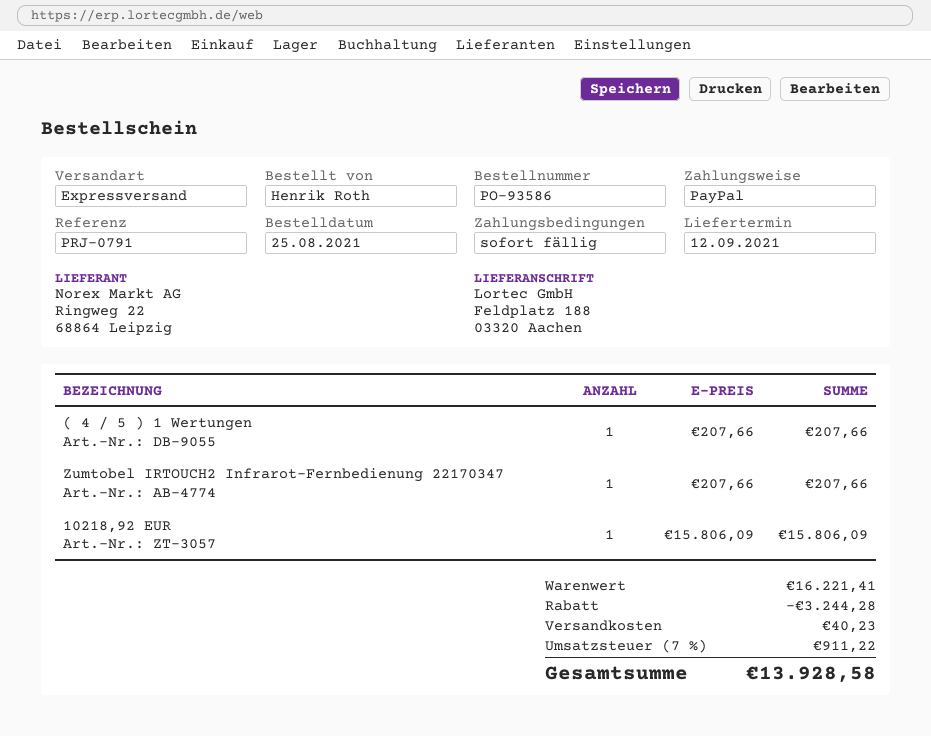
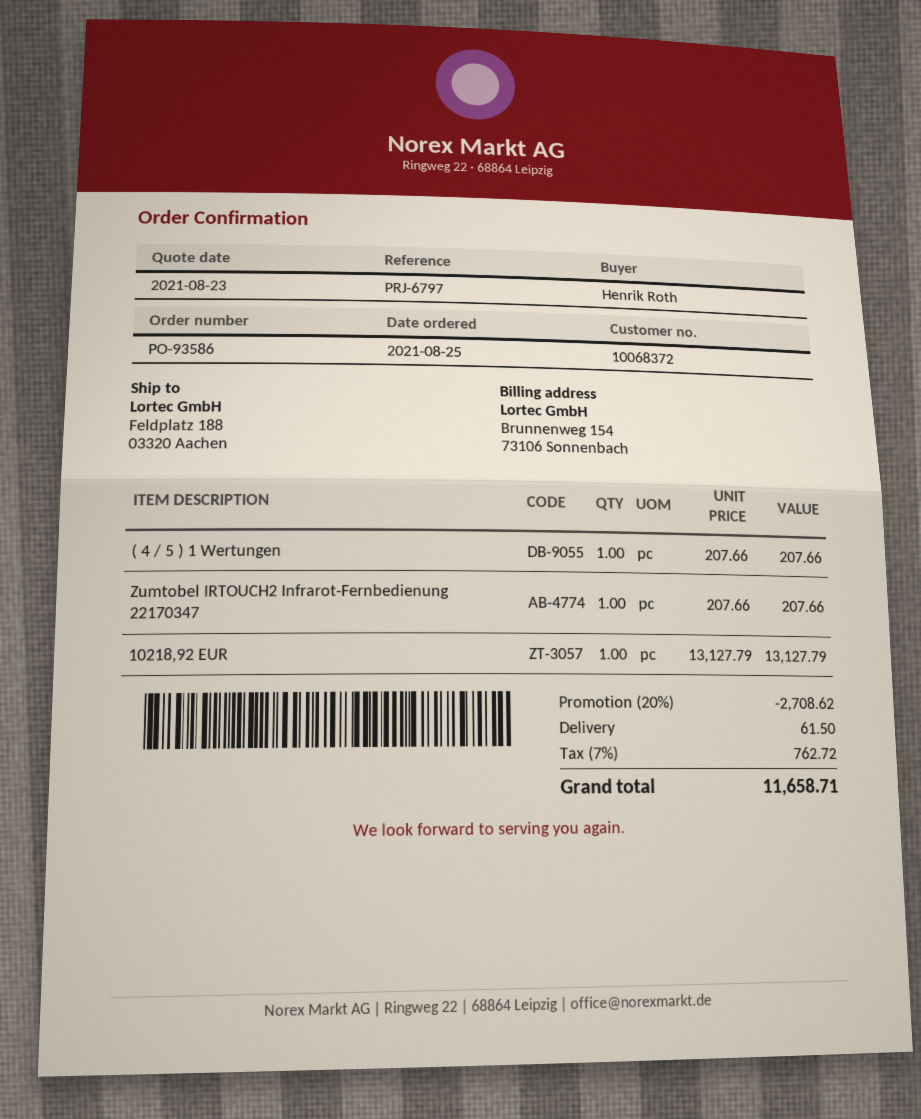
reference: PRJ-0791 -> PRJ-6797
10218,92 EUR: 1 x 15806.09 = 15806.09 -> 1 x 13127.79 = 13127.79
discount: 3244.28 -> 2708.62
shipping: 40.23 -> 61.50
tax: 7% = 911.22 -> 7% = 762.72
total: 13928.58 -> 11658.71

